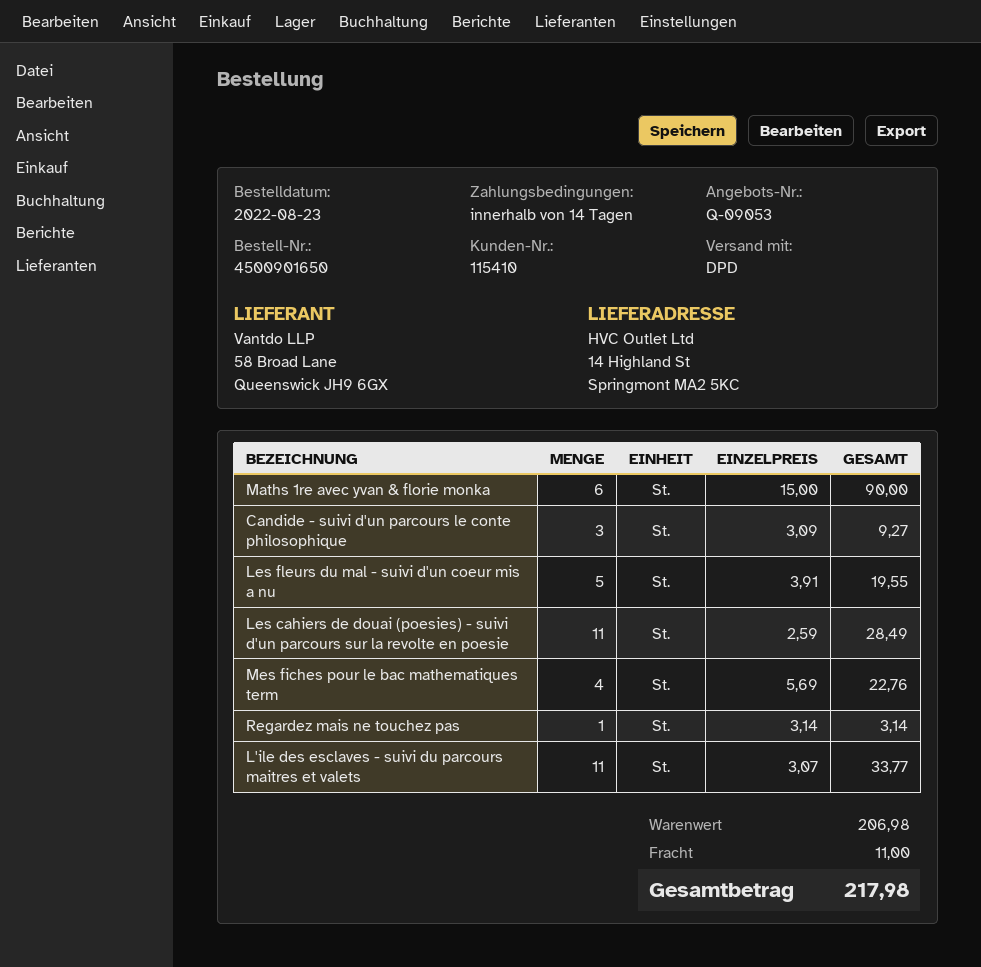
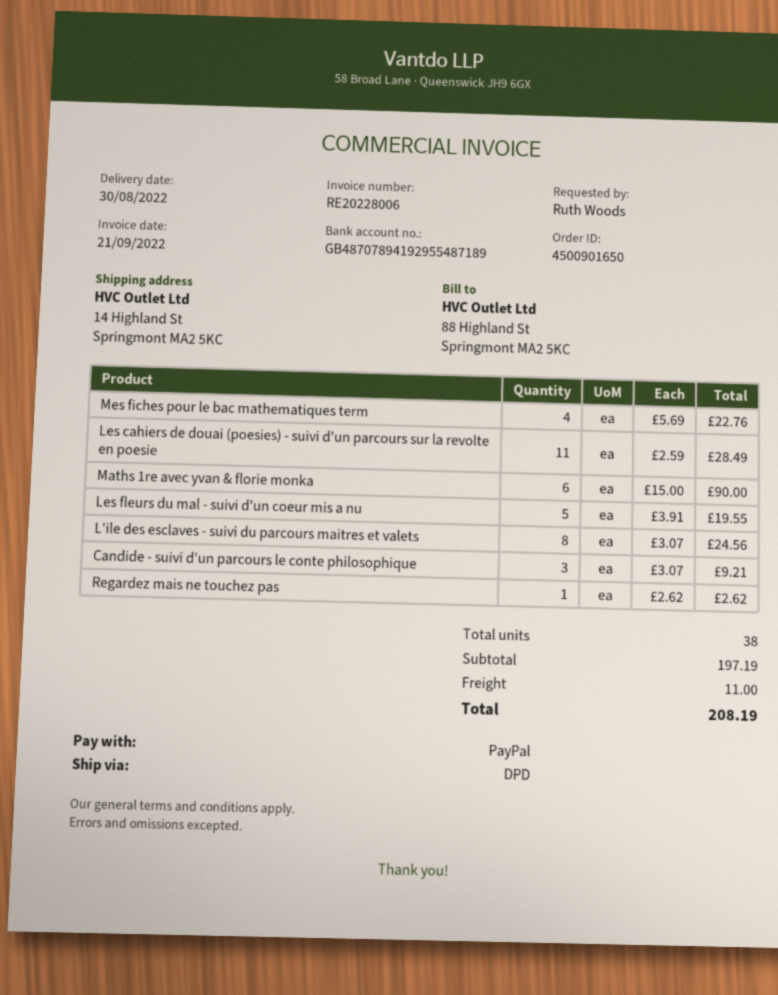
Candide - suivi d'un parcours le conte philosophique: 3 x 3.09 = 9.27 -> 3 x 3.07 = 9.21
Regardez mais ne touchez pas: 1 x 3.14 = 3.14 -> 1 x 2.62 = 2.62
L'ile des esclaves - suivi du parcours maitres et valets: 11 x 3.07 = 33.77 -> 8 x 3.07 = 24.56
subtotal: 206.98 -> 197.19
total: 217.98 -> 208.19

